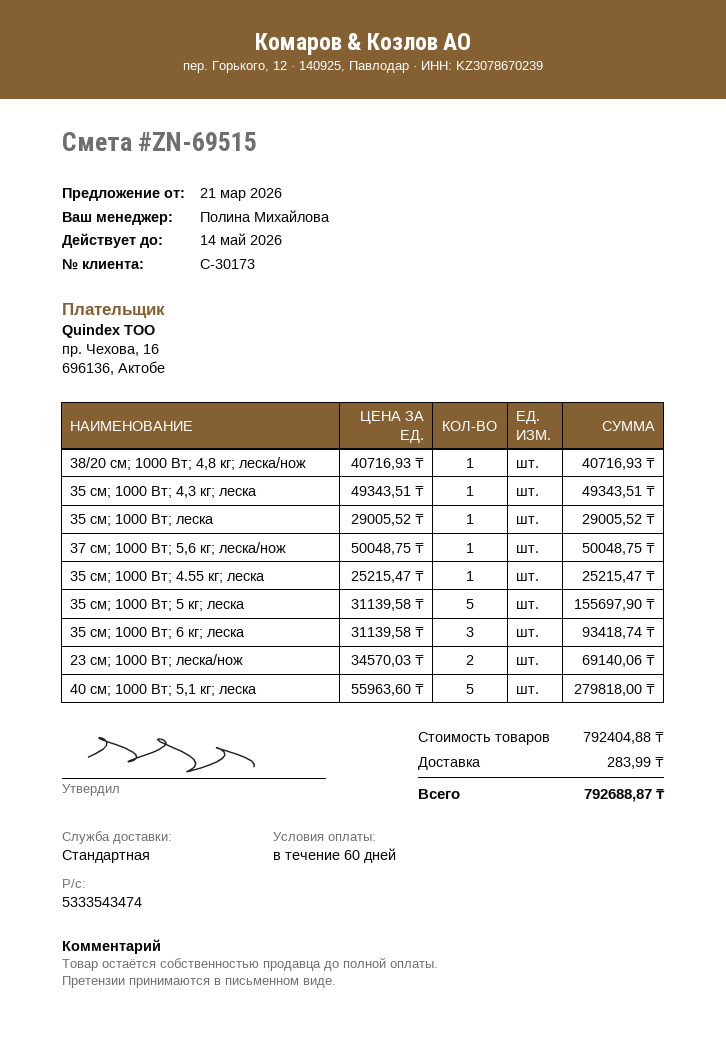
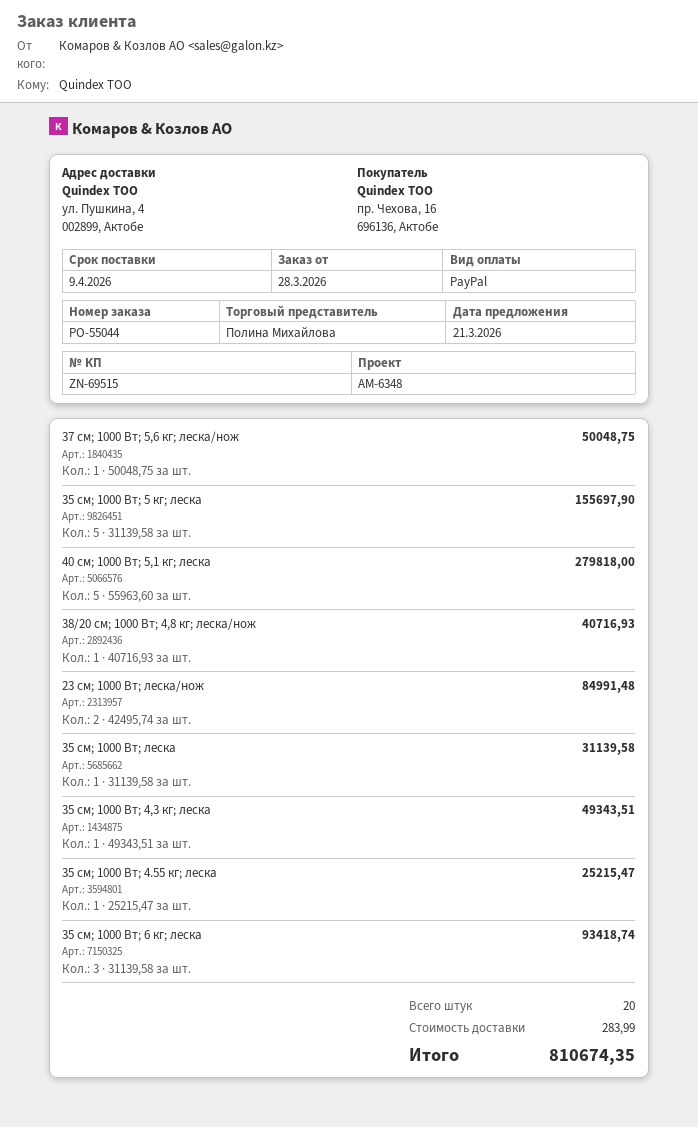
35 см; 1000 Вт; леска: 1 x 29005.52 = 29005.52 -> 1 x 31139.58 = 31139.58
23 см; 1000 Вт; леска/нож: 2 x 34570.03 = 69140.06 -> 2 x 42495.74 = 84991.48
total: 792688.87 -> 810674.35

